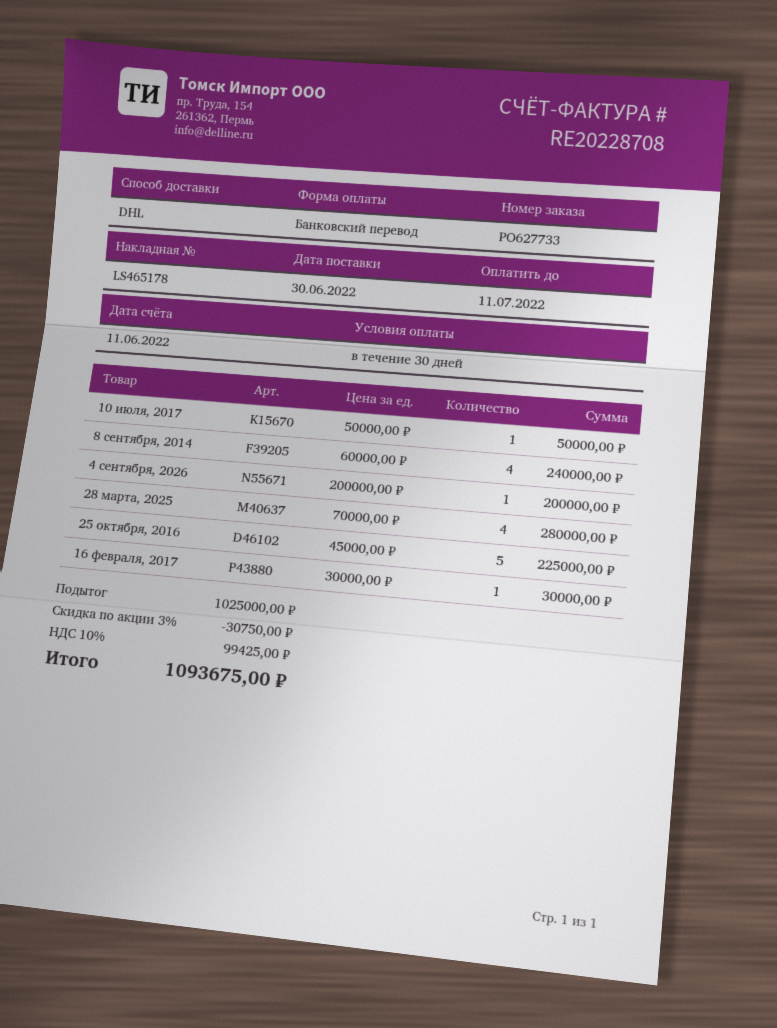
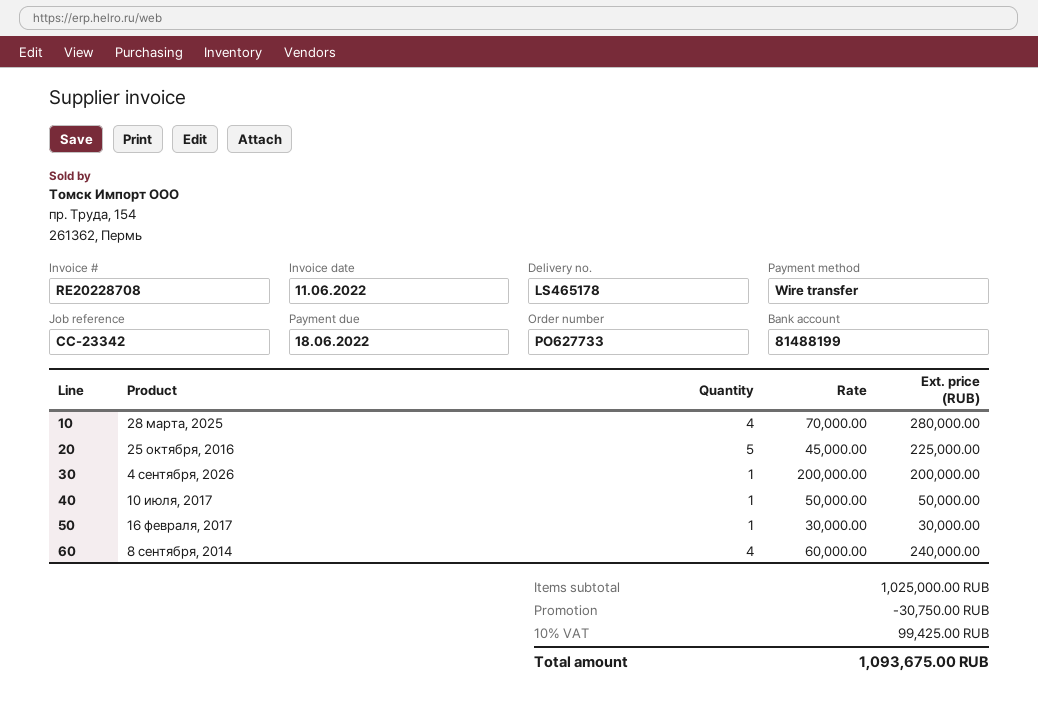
due date: 2022-07-11 -> 2022-06-18

